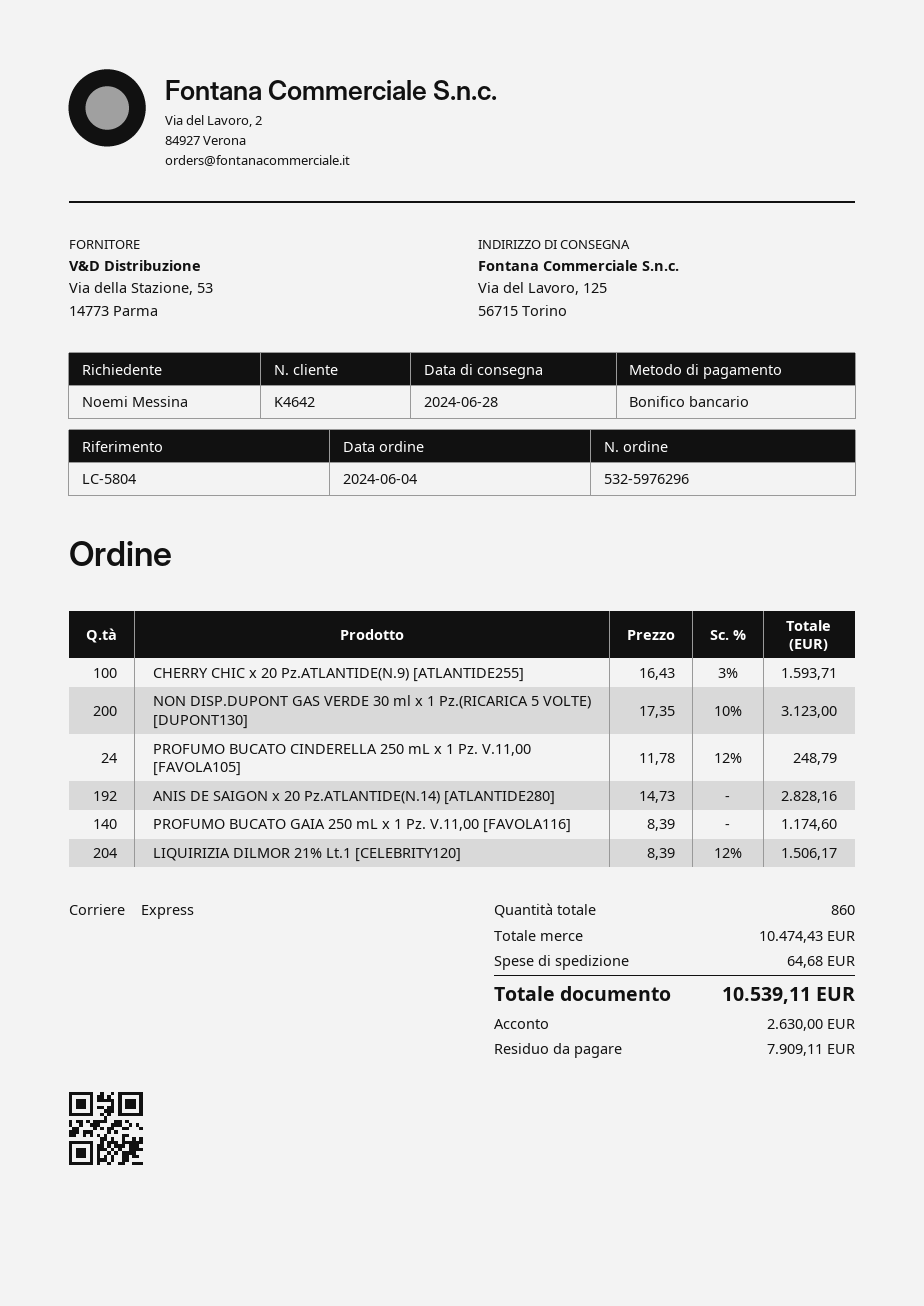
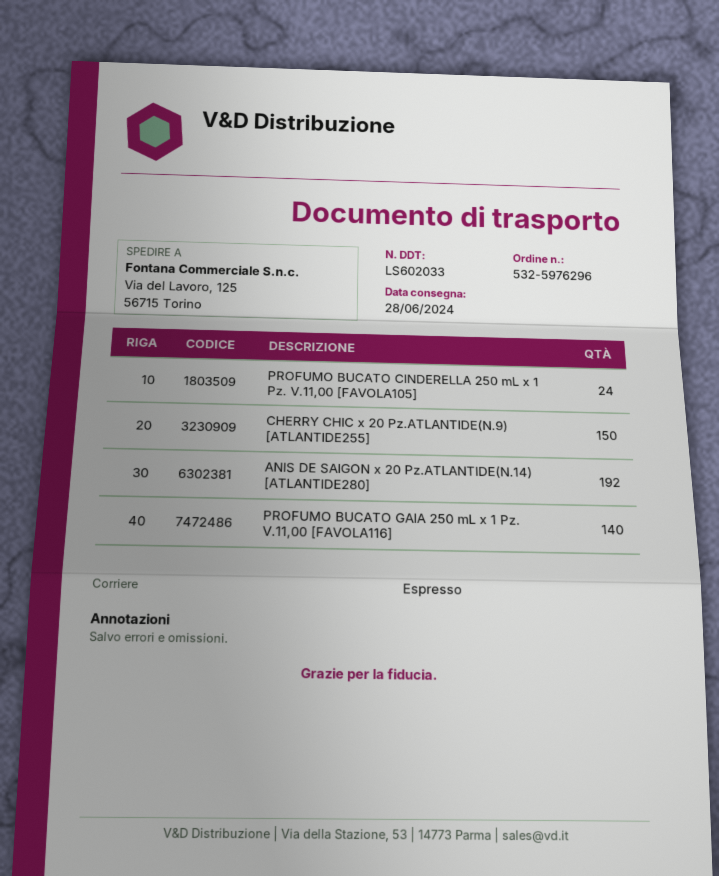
CHERRY CHIC x 20 Pz.ATLANTIDE(N.9) [ATLANTIDE255]: 100 -> 150
NON DISP.DUPONT GAS VERDE 30 ml x 1 Pz.(RICARICA 5 VOLTE) [DUPONT130]: 200 -> none
LIQUIRIZIA DILMOR 21% Lt.1 [CELEBRITY120]: 204 -> none

